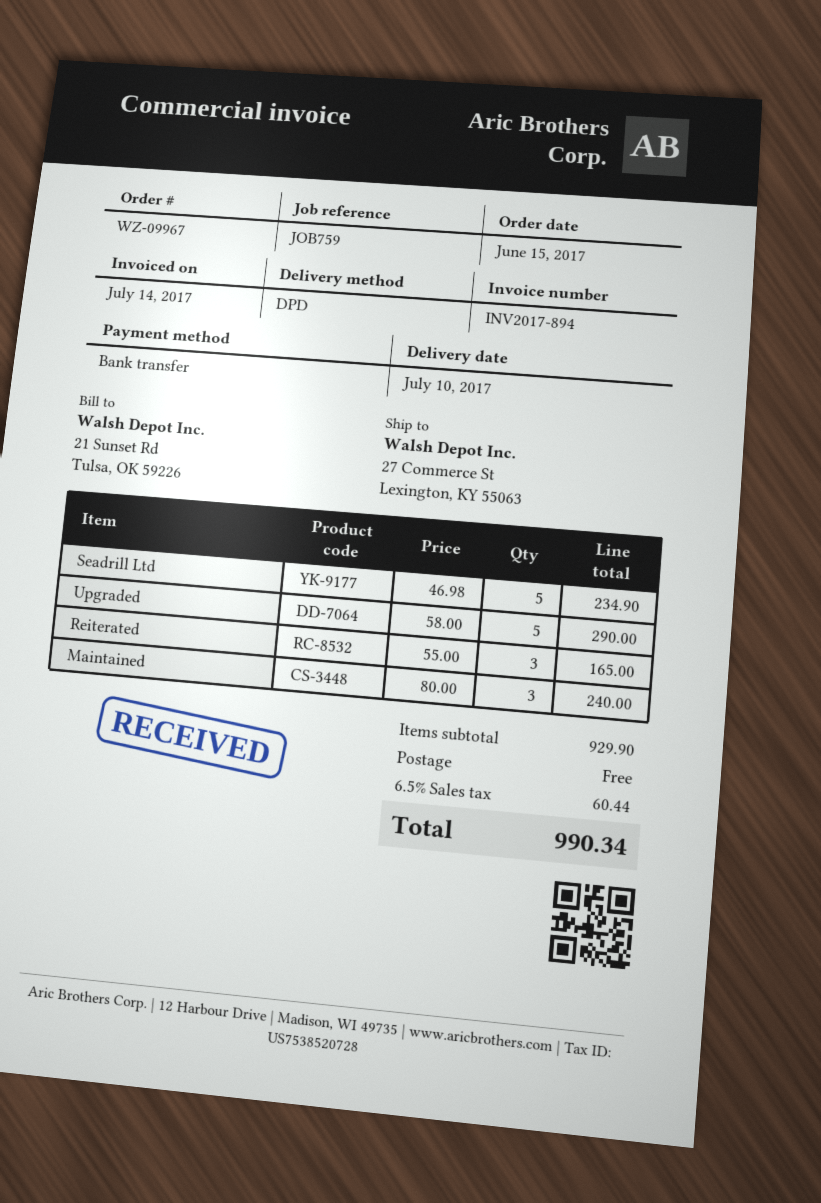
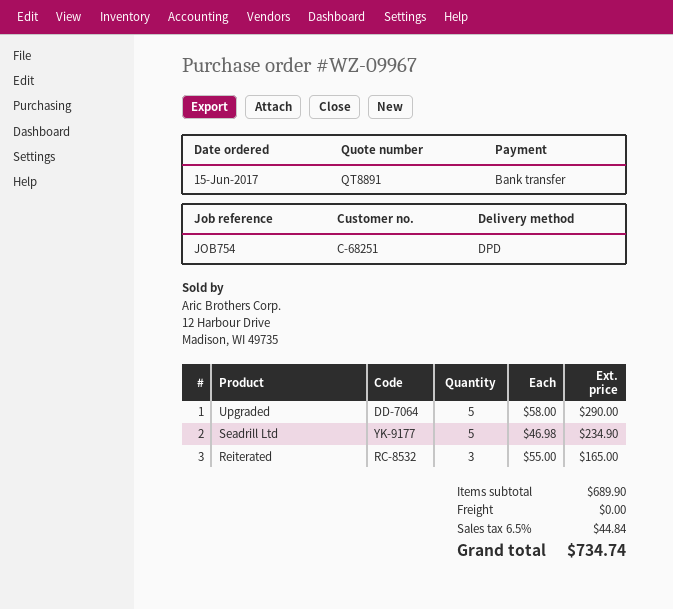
reference: JOB759 -> JOB754
Maintained: 3 x 80.00 = 240.00 -> none
subtotal: 929.90 -> 689.90
tax: 6.5% = 60.44 -> 6.5% = 44.84
total: 990.34 -> 734.74

